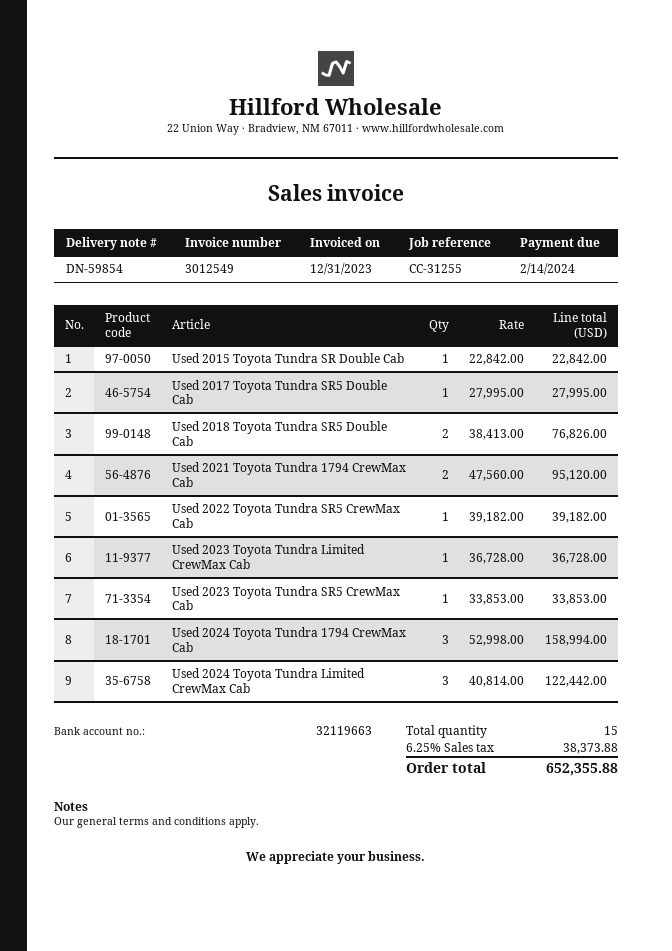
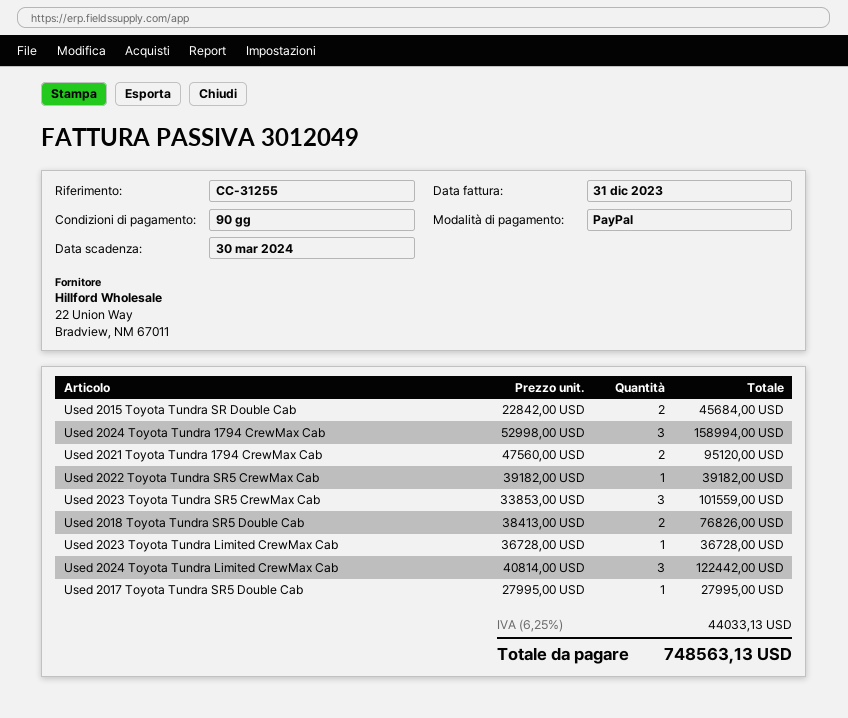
invoice number: 3012549 -> 3012049
due date: 2024-02-14 -> 2024-03-30
Used 2015 Toyota Tundra SR Double Cab: 1 x 22842.00 = 22842.00 -> 2 x 22842.00 = 45684.00
Used 2023 Toyota Tundra SR5 CrewMax Cab: 1 x 33853.00 = 33853.00 -> 3 x 33853.00 = 101559.00
tax: 6.25% = 38373.88 -> 6.25% = 44033.13
total: 652355.88 -> 748563.13

